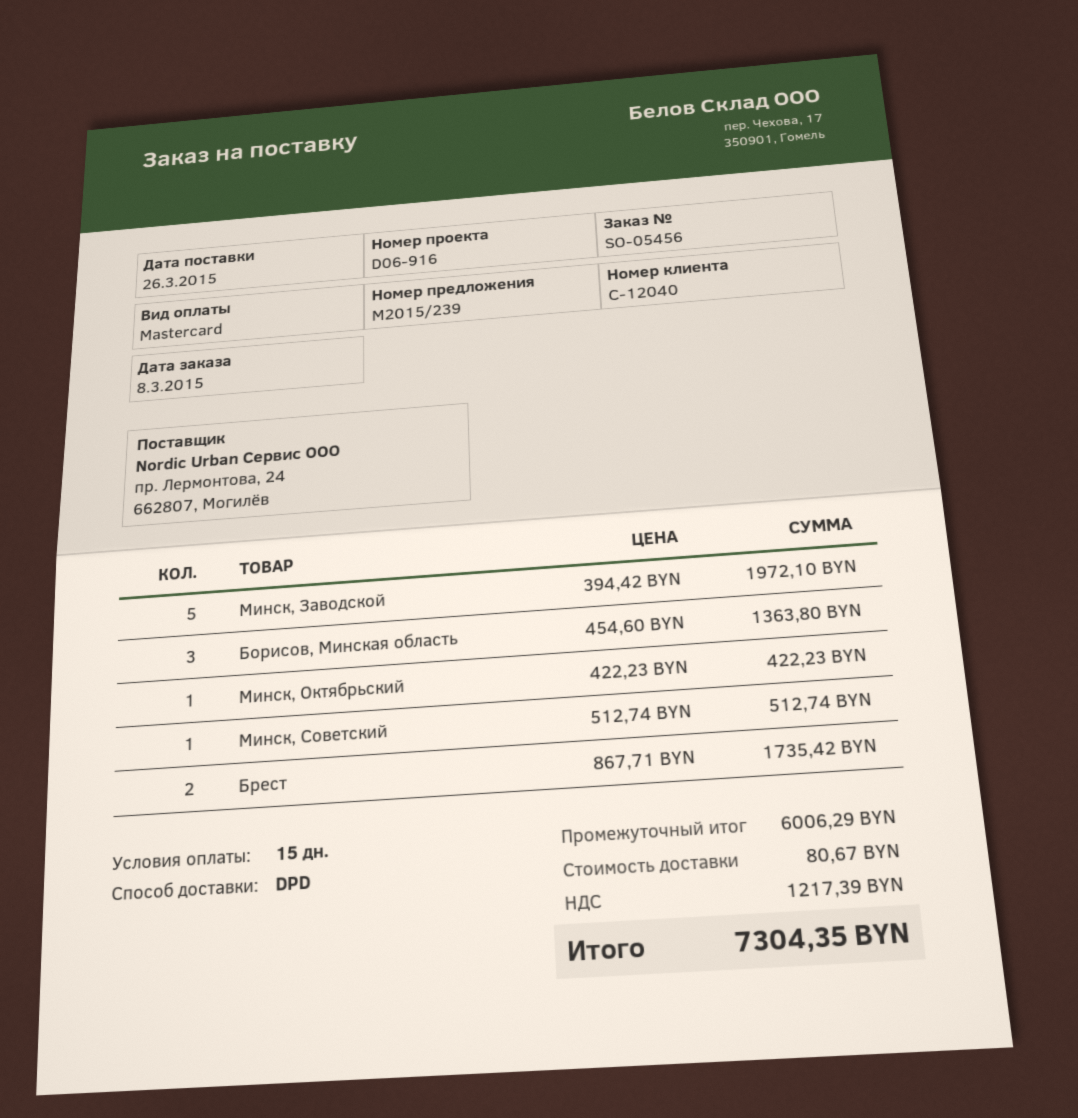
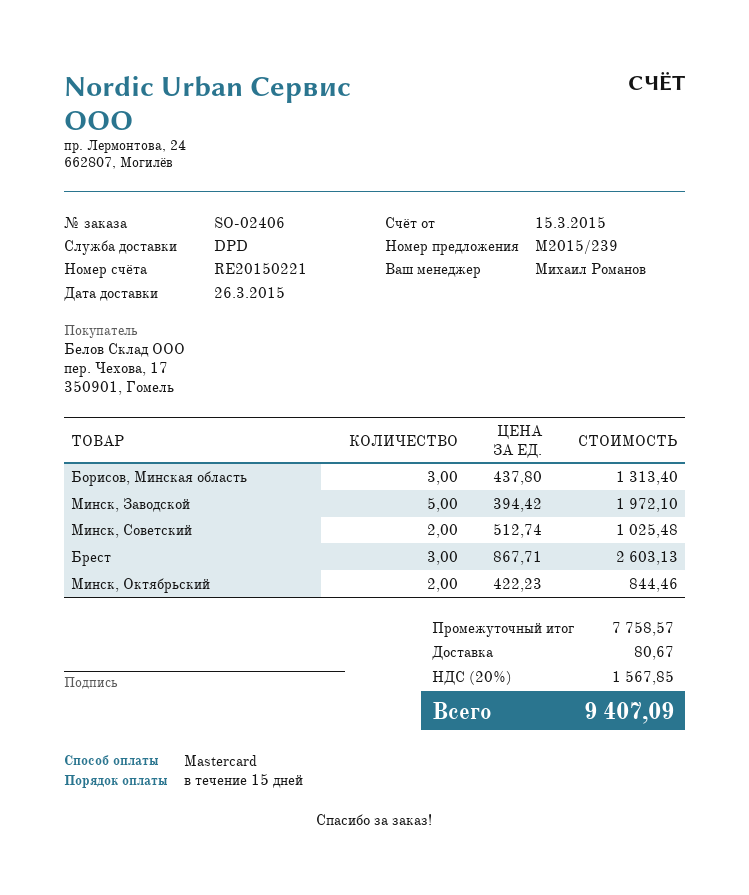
order number: SO-05456 -> SO-02406
Борисов, Минская область: 3 x 454.60 = 1363.80 -> 3 x 437.80 = 1313.40
Минск, Октябрьский: 1 x 422.23 = 422.23 -> 2 x 422.23 = 844.46
Минск, Советский: 1 x 512.74 = 512.74 -> 2 x 512.74 = 1025.48
Брест: 2 x 867.71 = 1735.42 -> 3 x 867.71 = 2603.13
subtotal: 6006.29 -> 7758.57
tax: 1217.39 -> 1567.85
total: 7304.35 -> 9407.09

